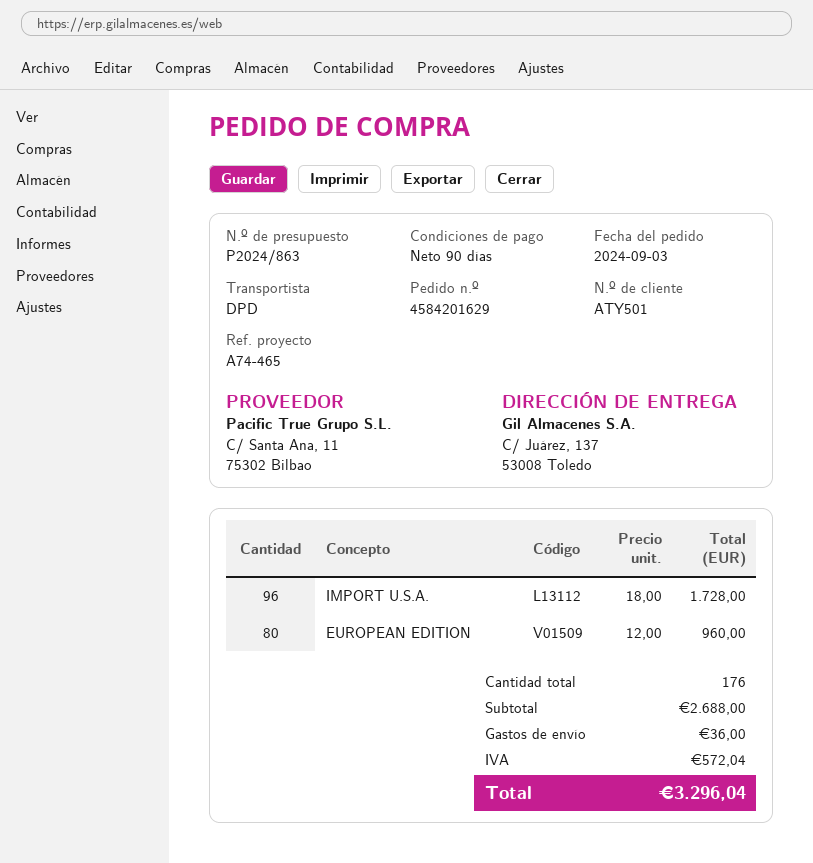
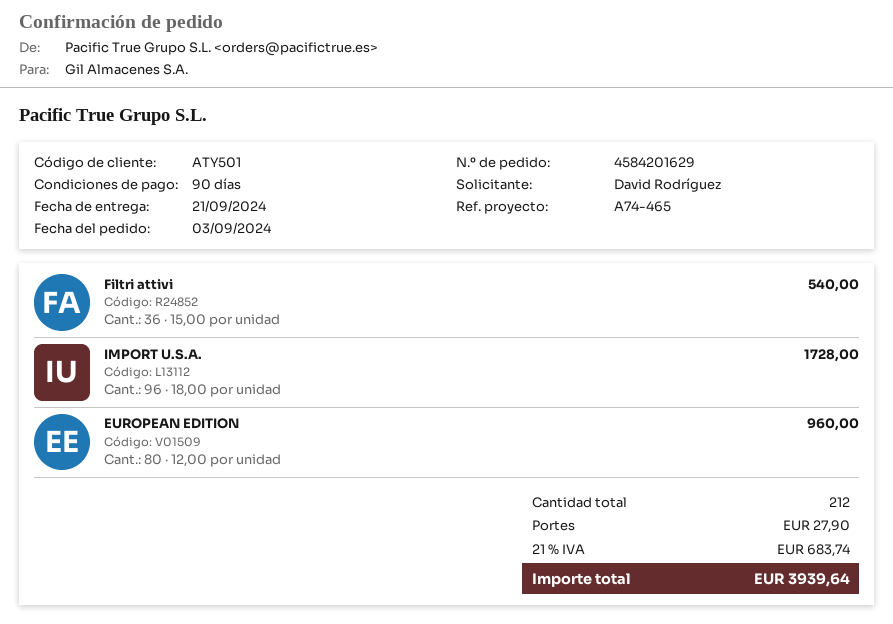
Filtri attivi: none -> 36 x 15.00 = 540.00
total quantity: 176 -> 212
shipping: 36.00 -> 27.90
tax: 572.04 -> 683.74
total: 3296.04 -> 3939.64

